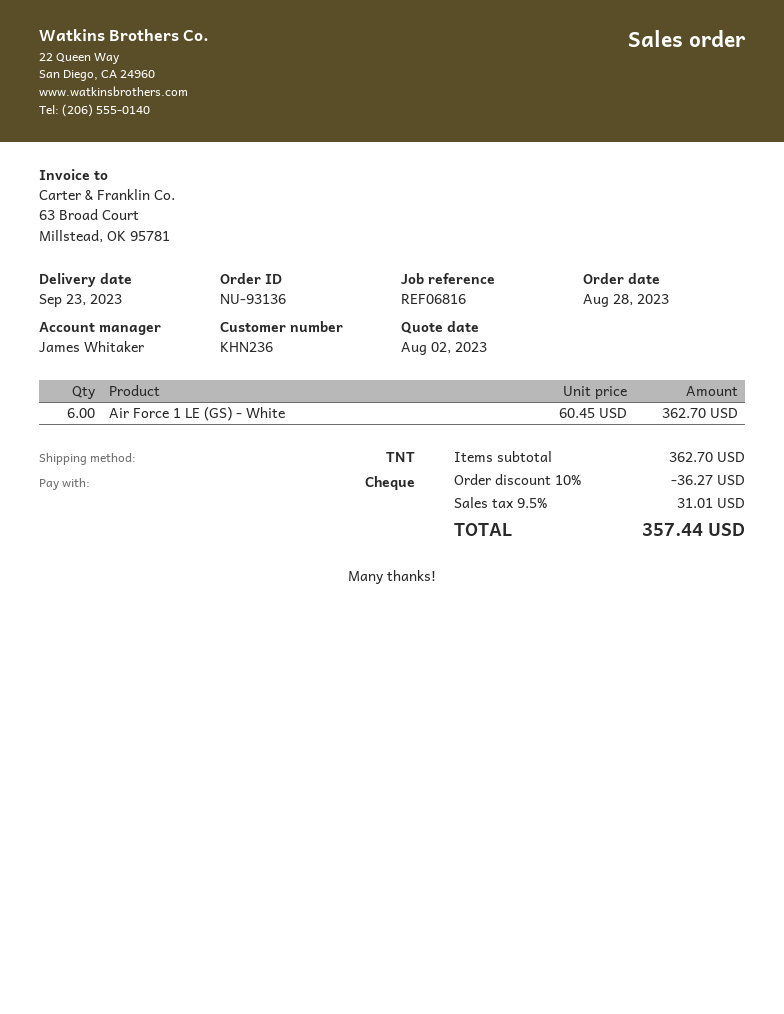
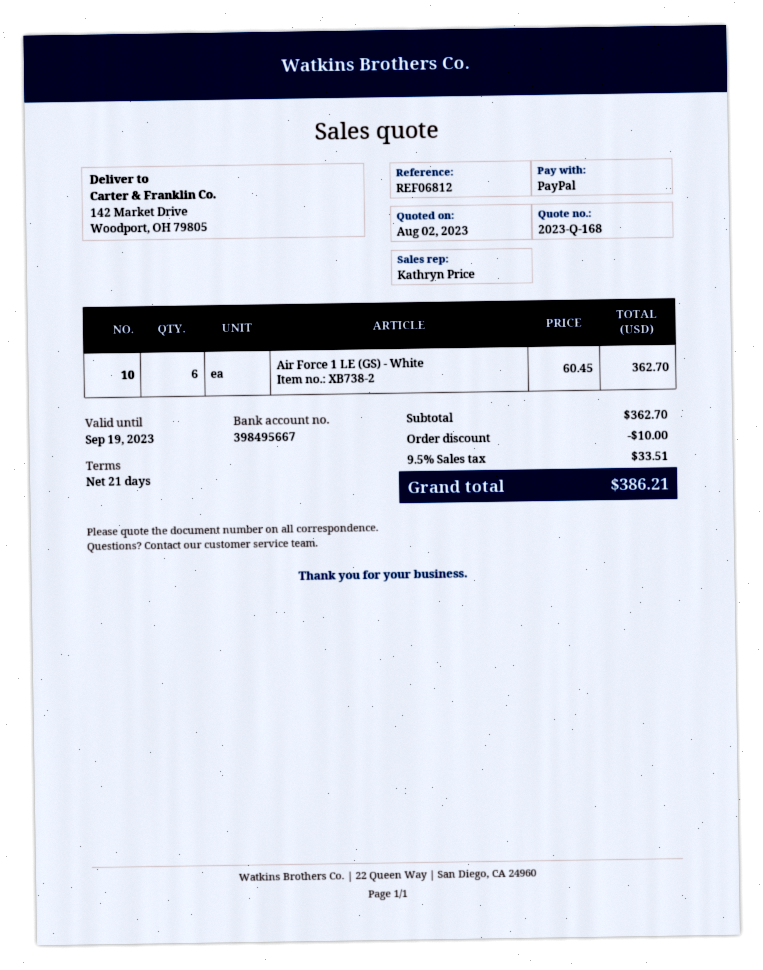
reference: REF06816 -> REF06812
sales rep: James Whitaker -> Kathryn Price
payment method: cheque -> PayPal
discount: 36.27 -> 10.00
tax: 9.5% = 31.01 -> 9.5% = 33.51
total: 357.44 -> 386.21

